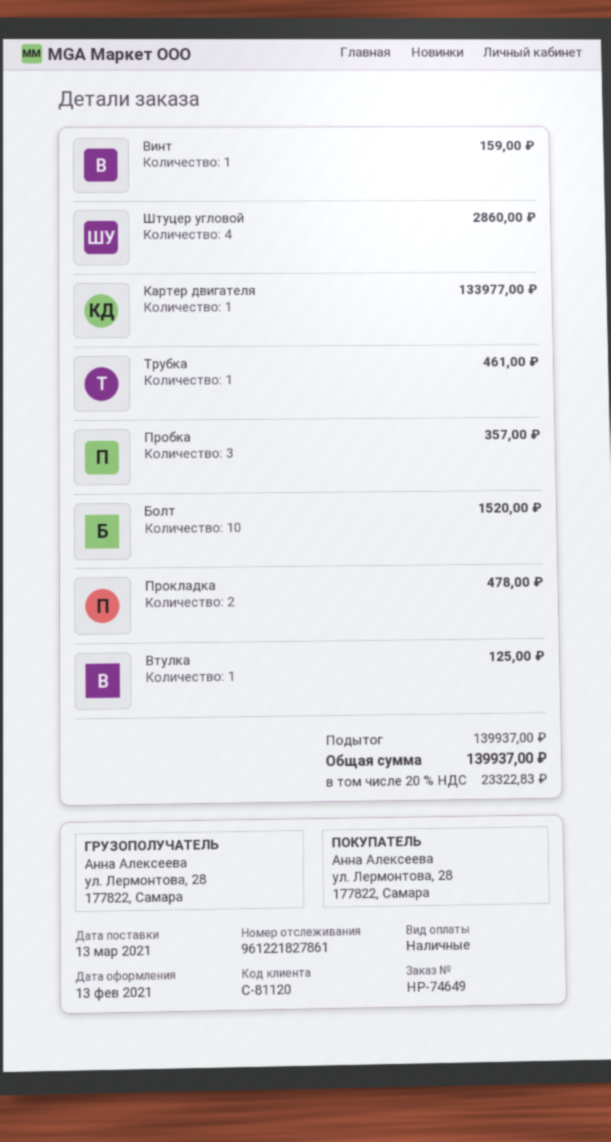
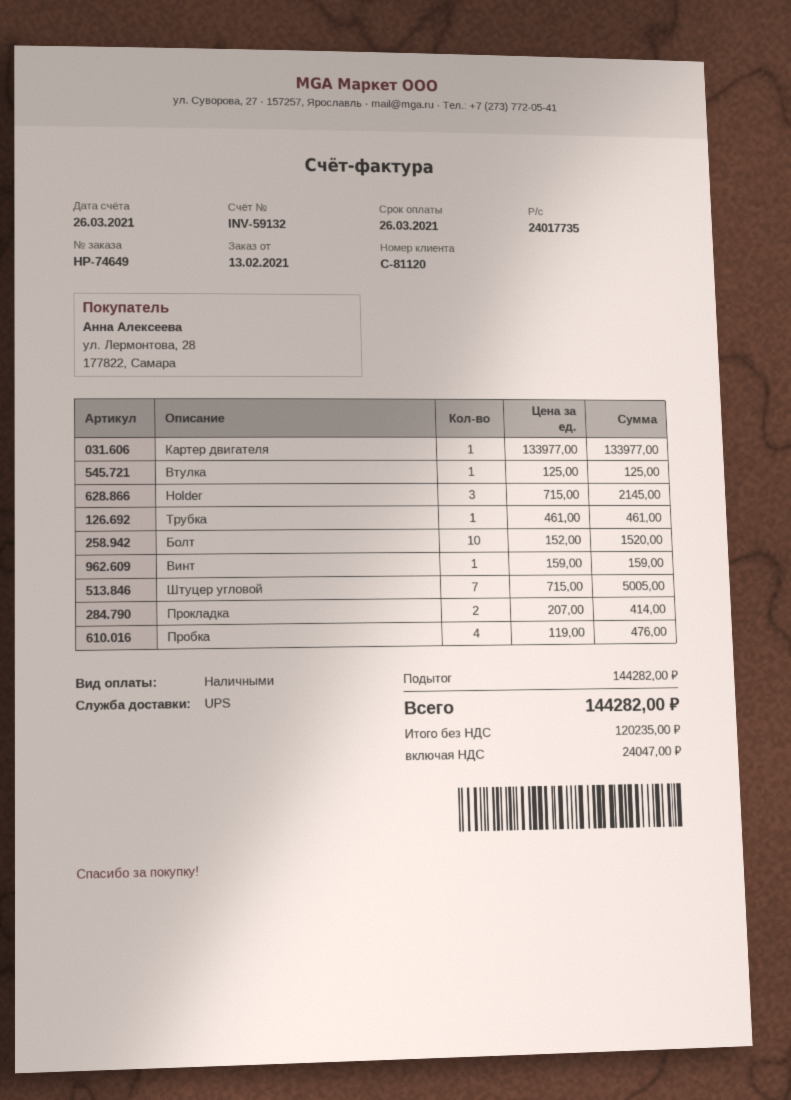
Штуцер угловой: 4 for 2860.00 -> 7 for 5005.00
Пробка: 3 for 357.00 -> 4 for 476.00
Прокладка: 2 for 478.00 -> 2 for 414.00
Holder: none -> 3 for 2145.00
subtotal: 139937.00 -> 144282.00
tax: 23322.83 -> 24047.00
total: 139937.00 -> 144282.00

